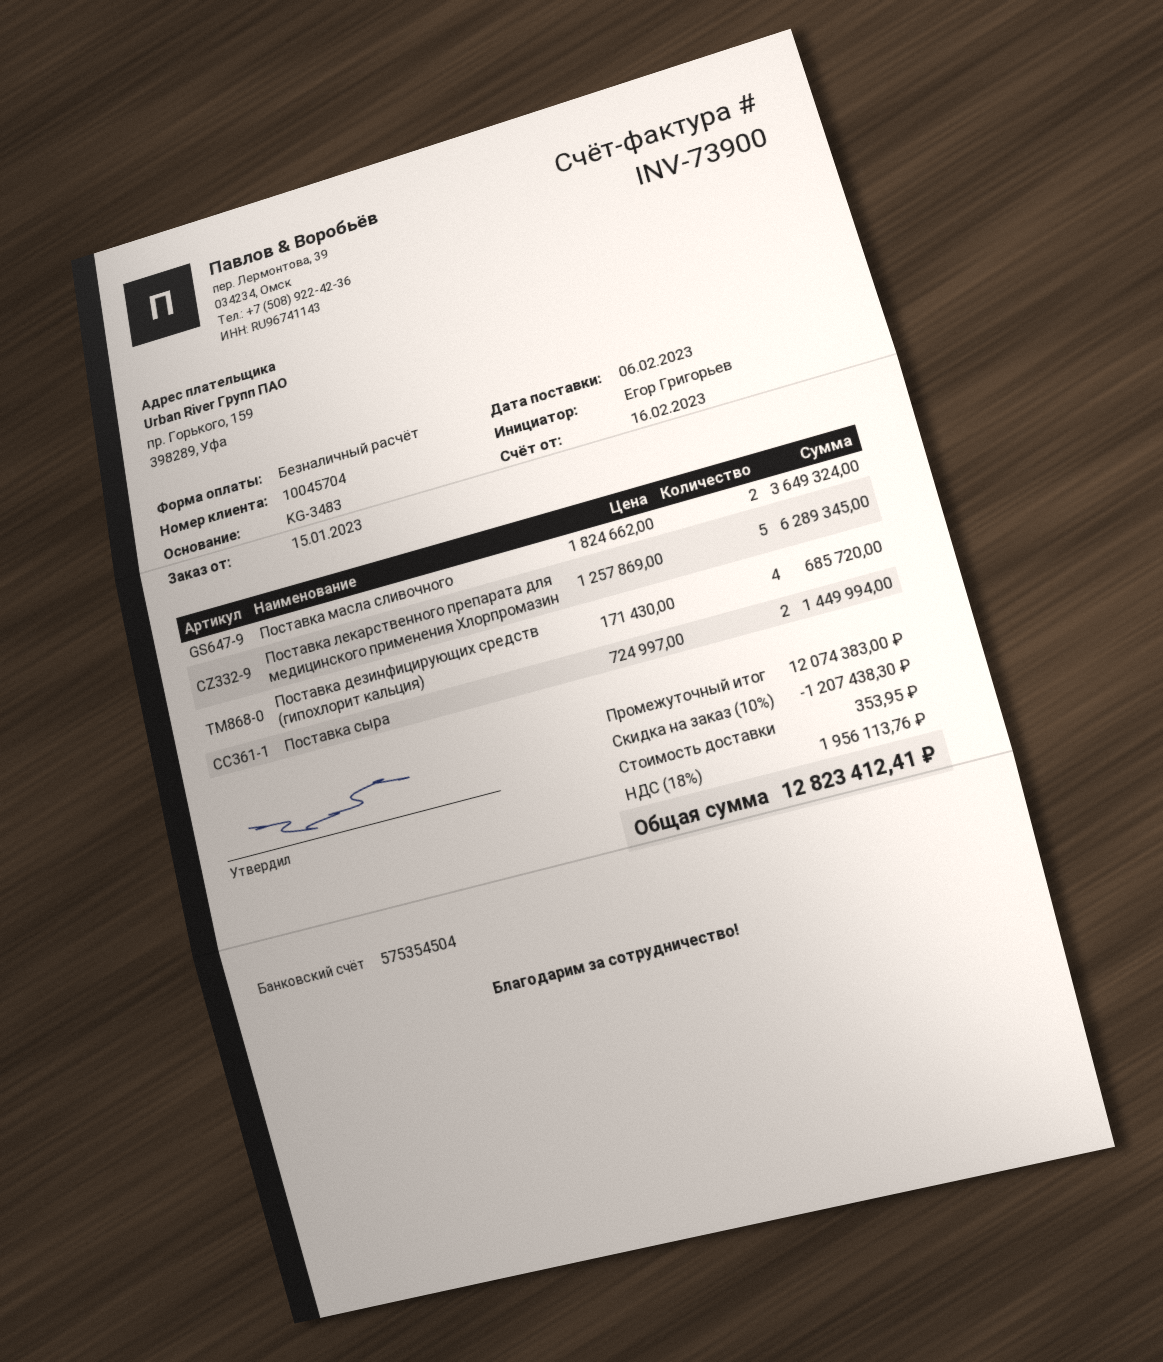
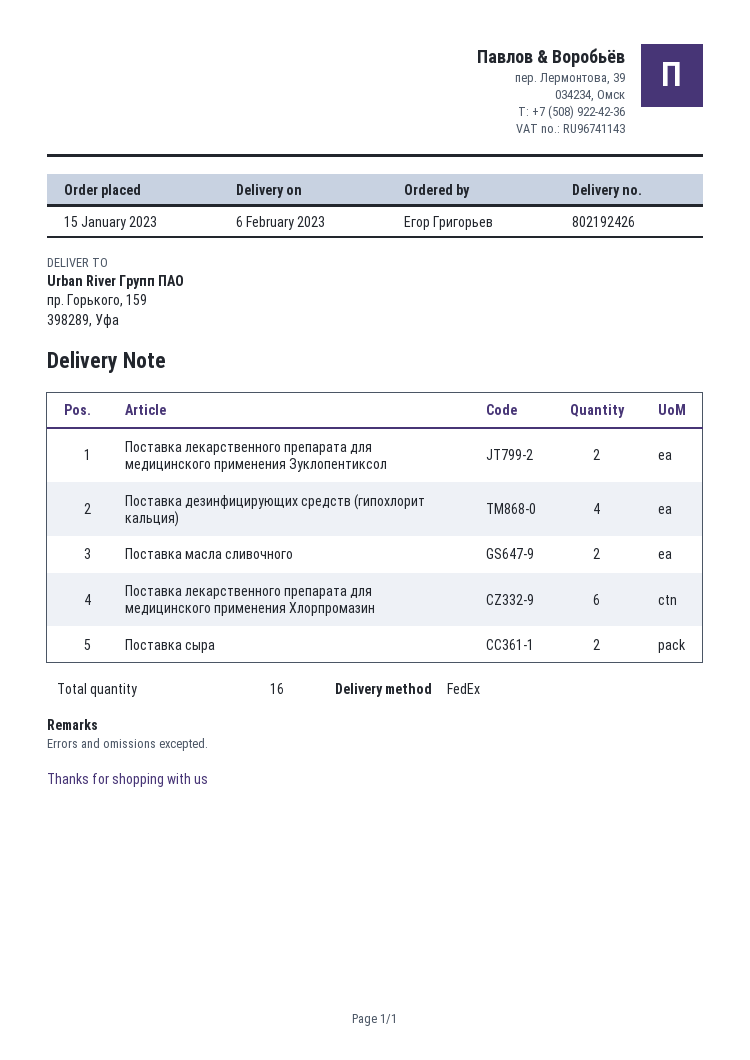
Поставка лекарственного препарата для медицинского применения Хлорпромазин: 5 -> 6
Поставка лекарственного препарата для медицинского применения Зуклопентиксол: none -> 2

